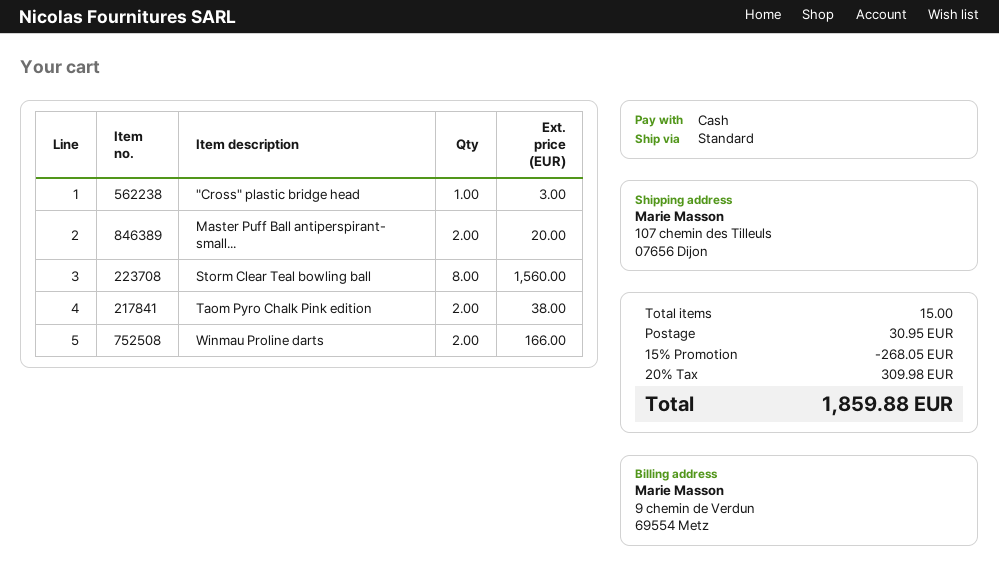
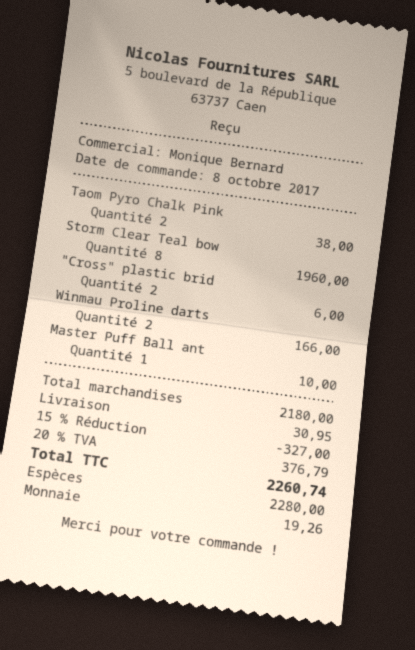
"Cross" plastic bridge head: 1 for 3.00 -> 2 for 6.00
Master Puff Ball antiperspirant- small...: 2 for 20.00 -> 1 for 10.00
Storm Clear Teal bowling ball: 8 for 1560.00 -> 8 for 1960.00
discount: 15% = 268.05 -> 15% = 327.00
tax: 20% = 309.98 -> 20% = 376.79
total: 1859.88 -> 2260.74

